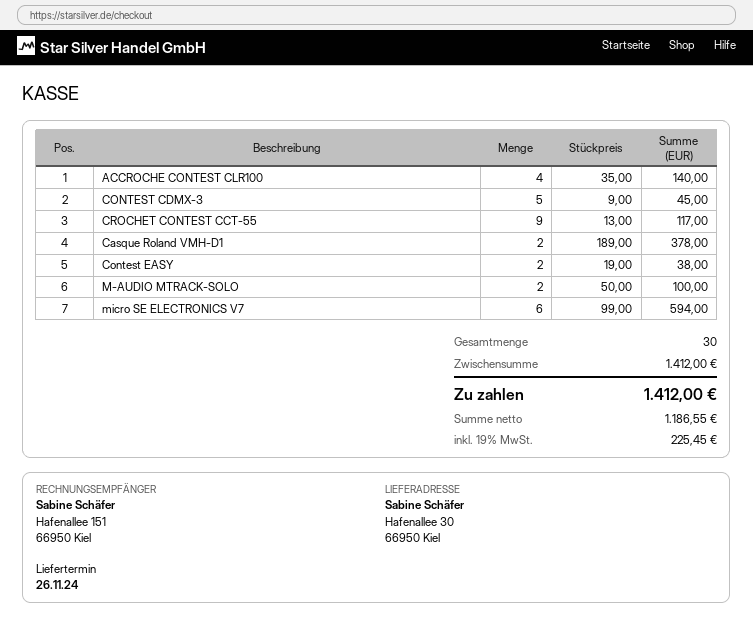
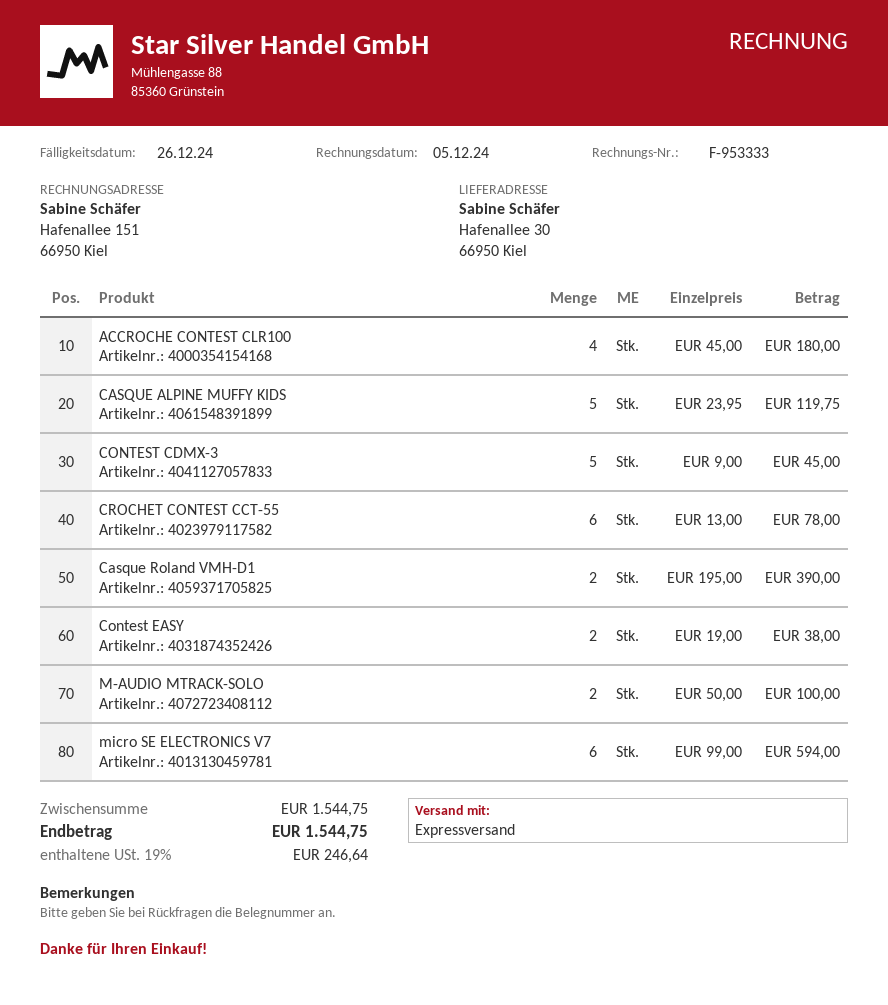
ACCROCHE CONTEST CLR100: 4 x 35.00 = 140.00 -> 4 x 45.00 = 180.00
CROCHET CONTEST CCT-55: 9 x 13.00 = 117.00 -> 6 x 13.00 = 78.00
Casque Roland VMH-D1: 2 x 189.00 = 378.00 -> 2 x 195.00 = 390.00
CASQUE ALPINE MUFFY KIDS: none -> 5 x 23.95 = 119.75
subtotal: 1412.00 -> 1544.75
tax: 19% = 225.45 -> 19% = 246.64
total: 1412.00 -> 1544.75

